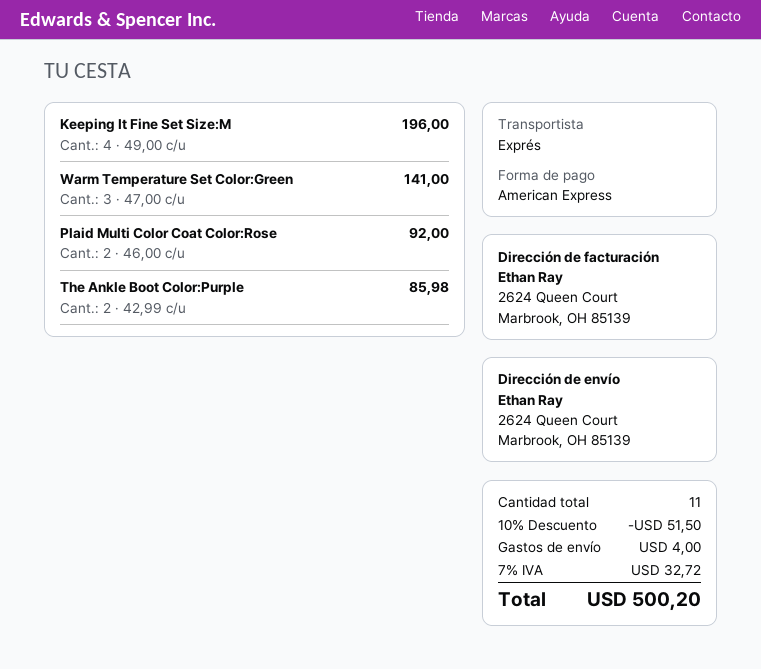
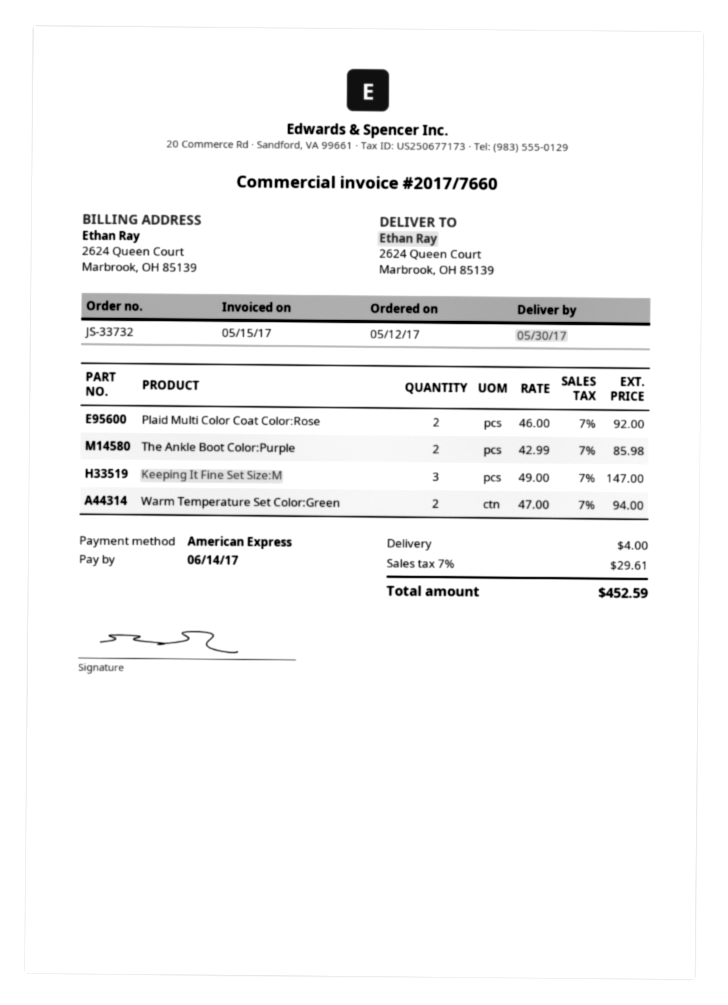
Keeping It Fine Set Size:M: 4 x 49.00 = 196.00 -> 3 x 49.00 = 147.00
Warm Temperature Set Color:Green: 3 x 47.00 = 141.00 -> 2 x 47.00 = 94.00
discount: 10% = 51.50 -> none
tax: 7% = 32.72 -> 7% = 29.61
total: 500.20 -> 452.59

